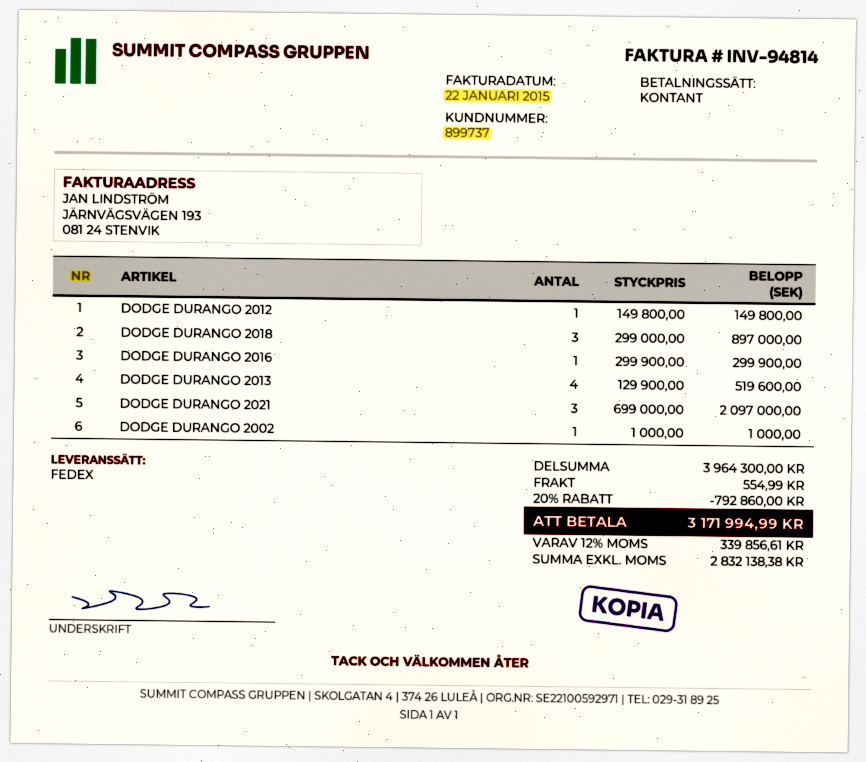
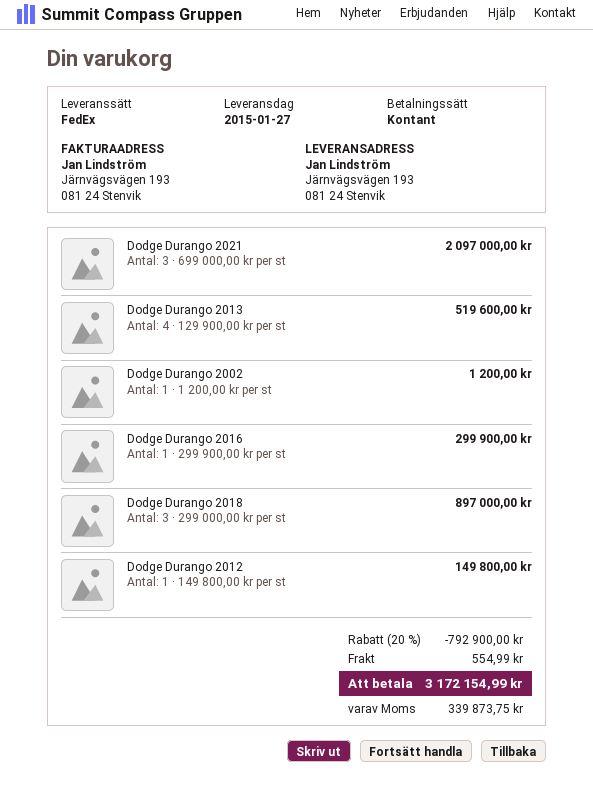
DODGE DURANGO 2002: 1 x 1000.00 = 1000.00 -> 1 x 1200.00 = 1200.00
discount: 20% = 792860.00 -> 20% = 792900.00
tax: 339856.61 -> 339873.75
total: 3171994.99 -> 3172154.99

